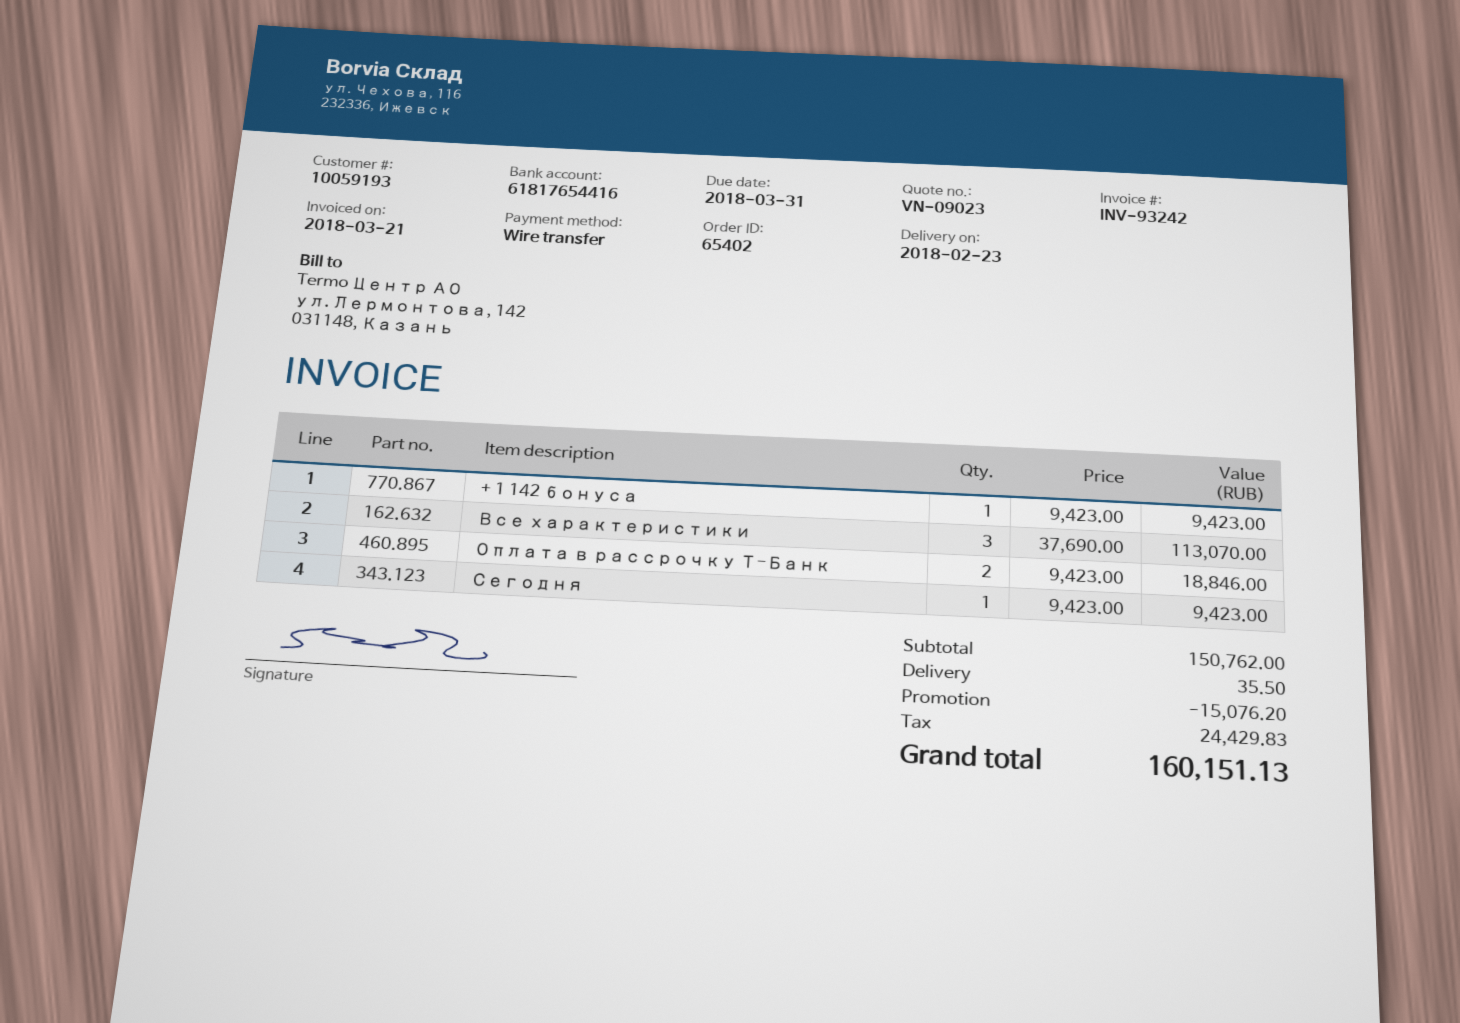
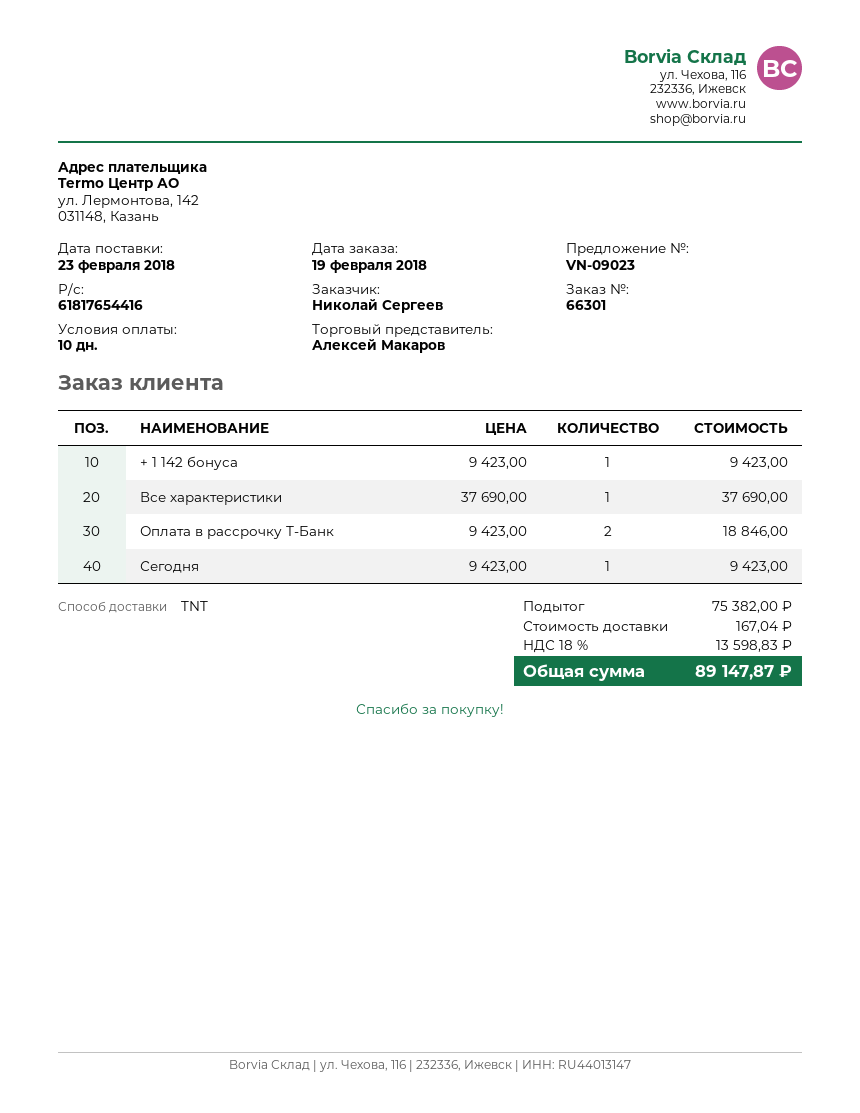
order number: 65402 -> 66301
Все характеристики: 3 x 37690.00 = 113070.00 -> 1 x 37690.00 = 37690.00
subtotal: 150762.00 -> 75382.00
discount: 15076.20 -> none
shipping: 35.50 -> 167.04
tax: 24429.83 -> 13598.83
total: 160151.13 -> 89147.87

